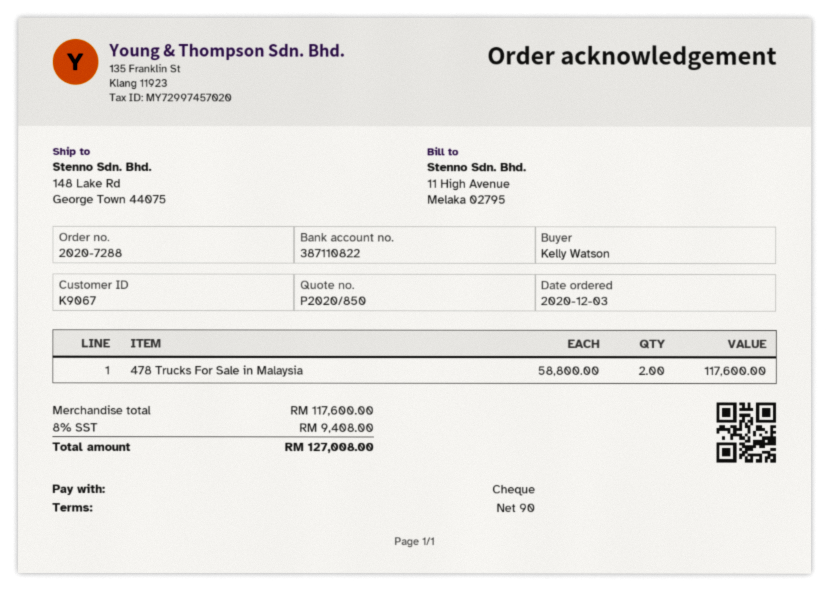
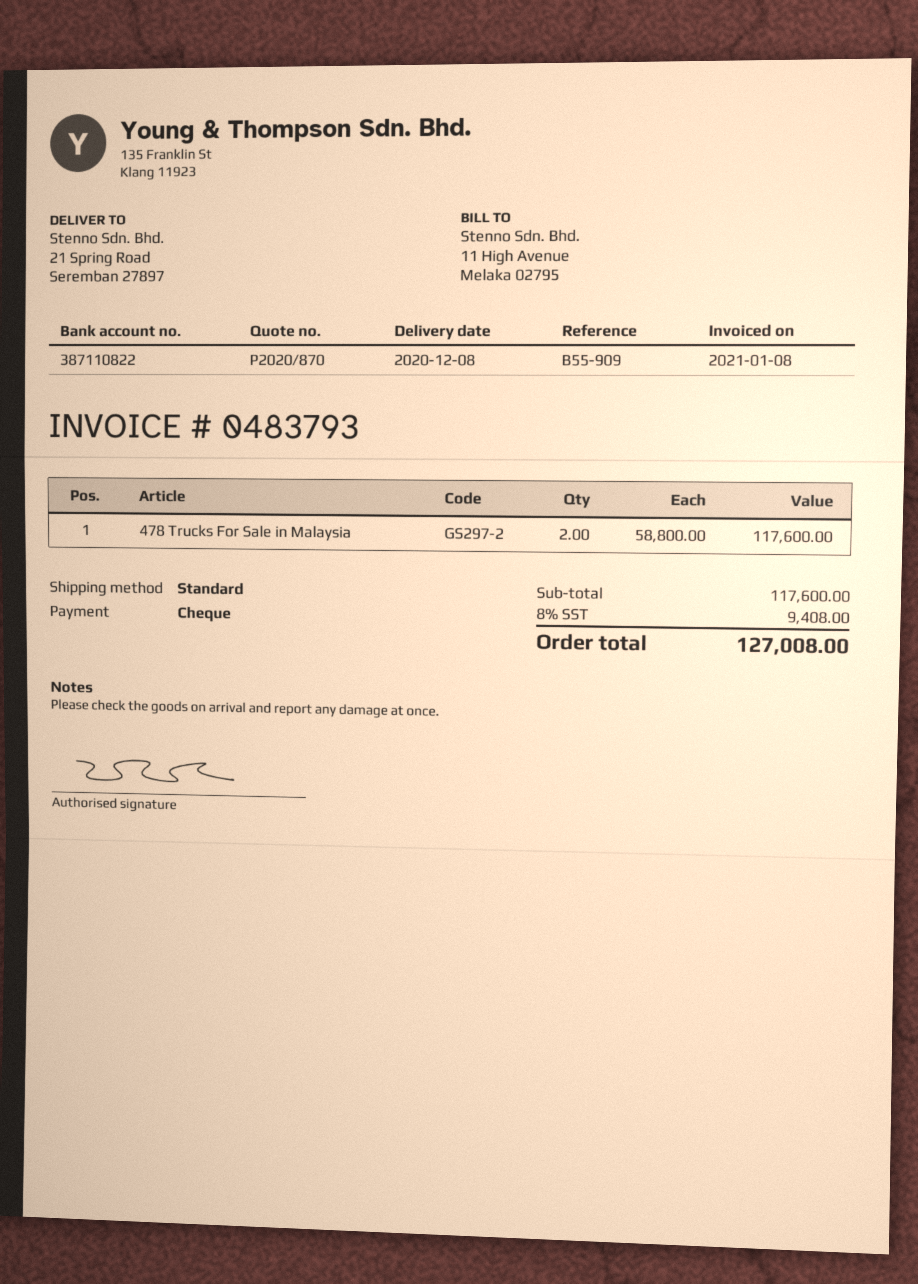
quote number: P2020/850 -> P2020/870
ship to: 148 Lake Rd, George Town 44075 -> 21 Spring Road, Seremban 27897

